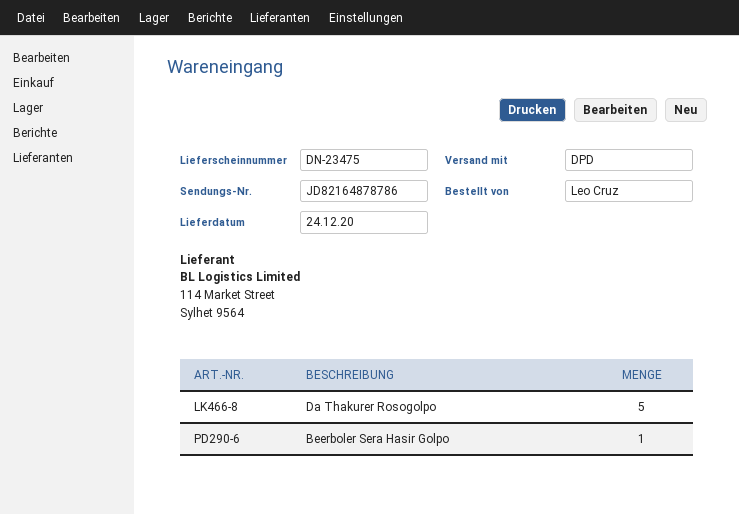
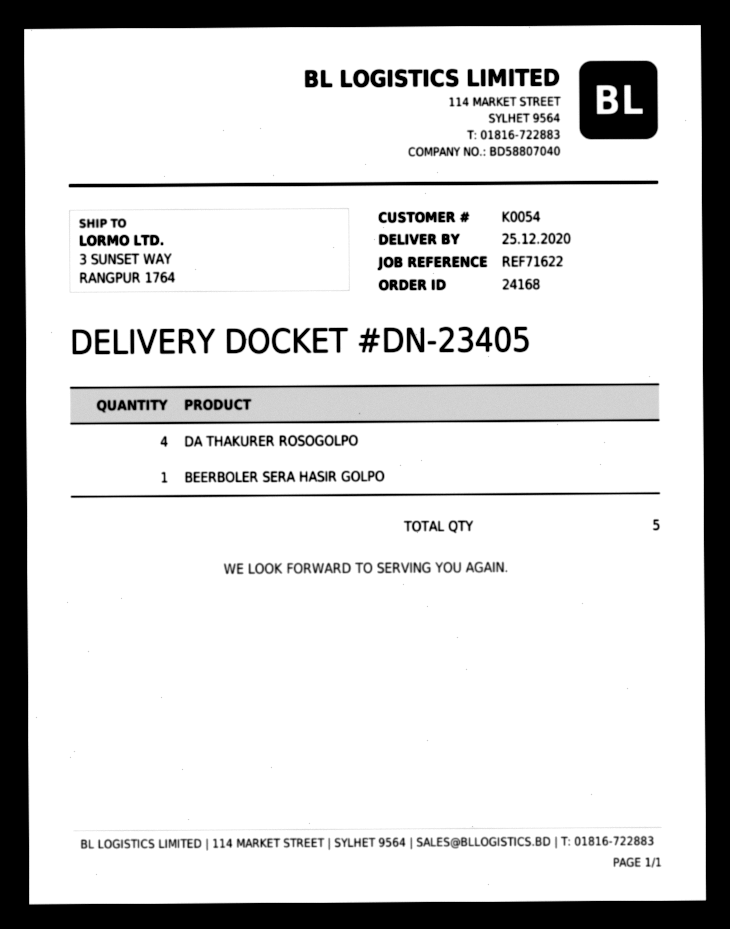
delivery note number: DN-23475 -> DN-23405
delivery date: 2020-12-24 -> 2020-12-25
Da Thakurer Rosogolpo: 5 -> 4

